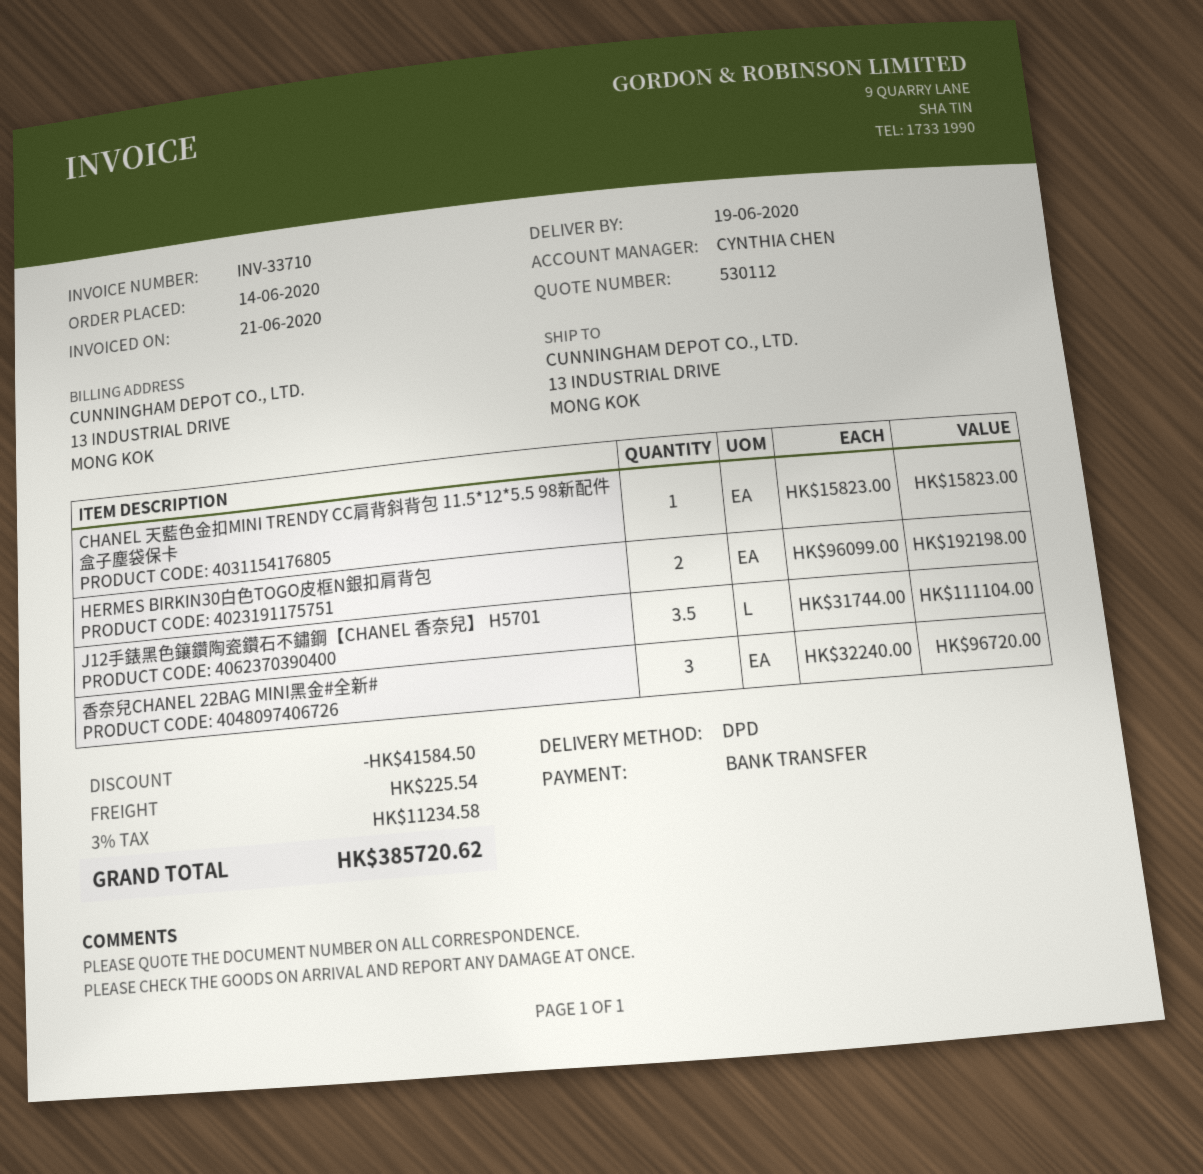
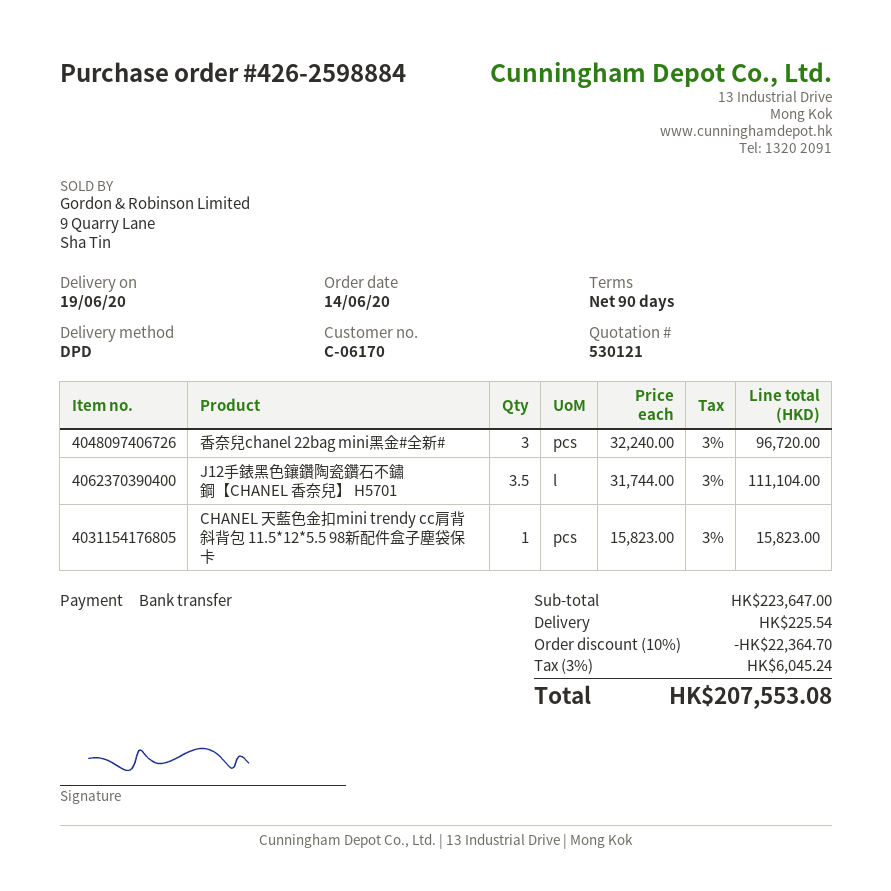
quote number: 530112 -> 530121
HERMES BIRKIN30白色TOGO皮框N銀扣肩背包: 2 x 96099.00 = 192198.00 -> none
discount: 41584.50 -> 22364.70
tax: 3% = 11234.58 -> 3% = 6045.24
total: 385720.62 -> 207553.08

